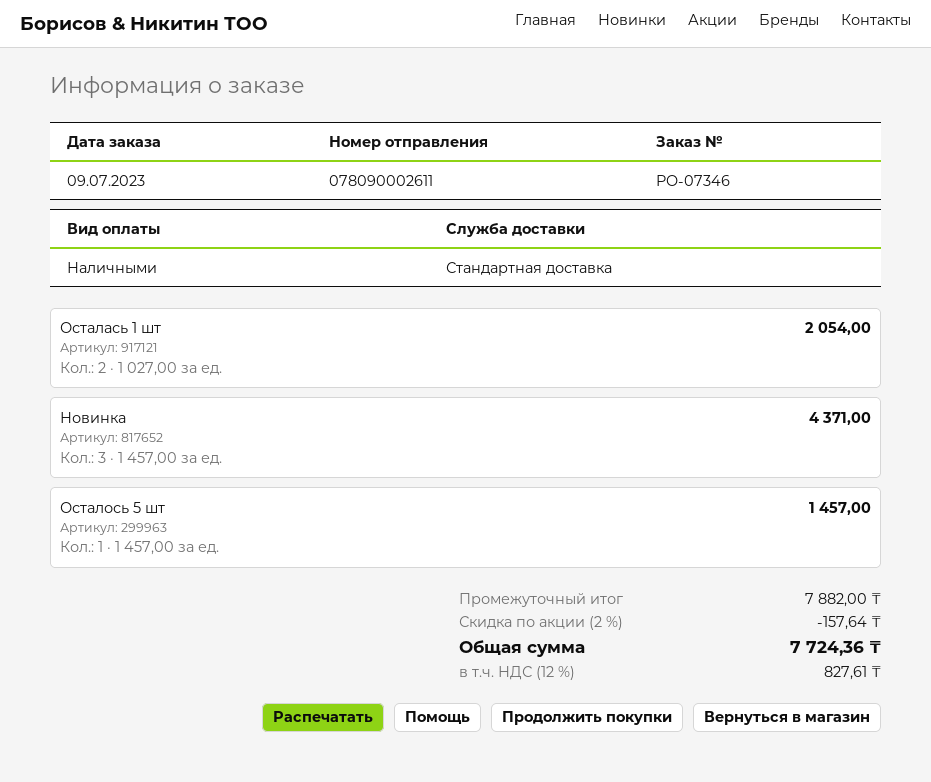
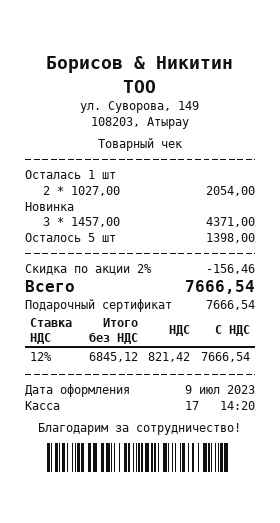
payment method: cash -> gift card
Осталось 5 шт: 1 x 1457.00 = 1457.00 -> 1 x 1398.00 = 1398.00
discount: 2% = 157.64 -> 2% = 156.46
tax: 12% = 827.61 -> 12% = 821.42
total: 7724.36 -> 7666.54

